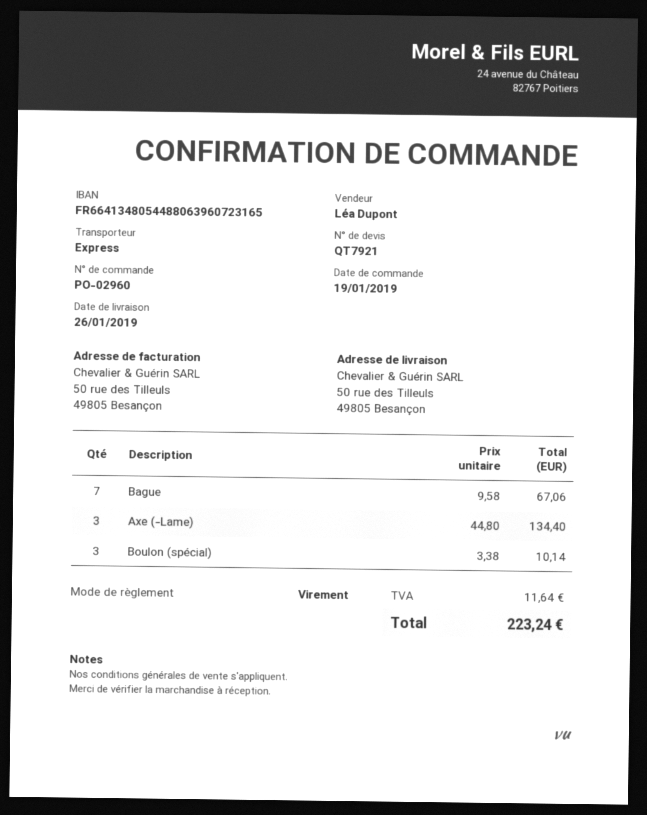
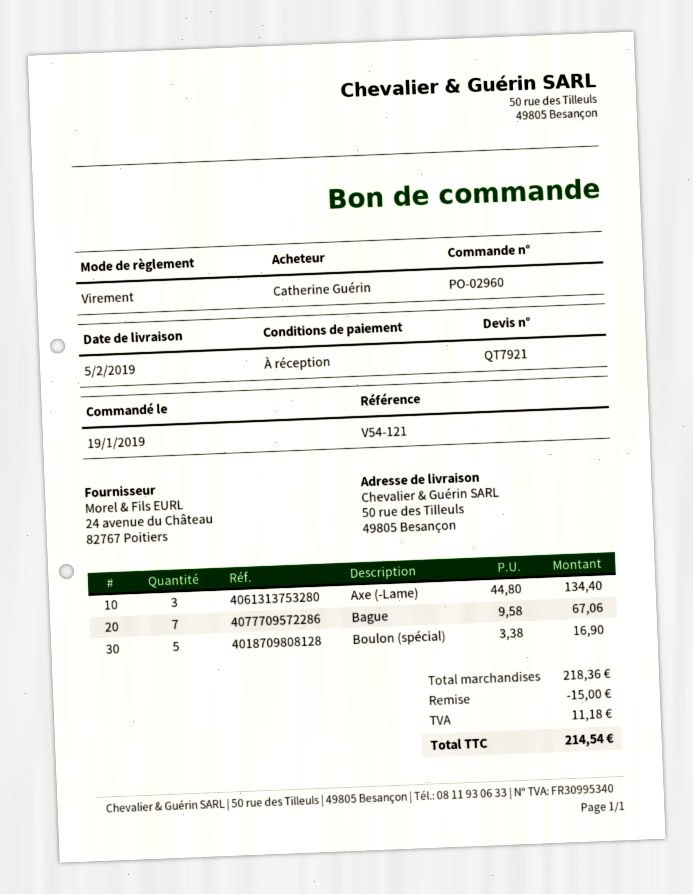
delivery date: 2019-01-26 -> 2019-02-05
Boulon (spécial): 3 x 3.38 = 10.14 -> 5 x 3.38 = 16.90
discount: none -> 15.00
tax: 11.64 -> 11.18
total: 223.24 -> 214.54

